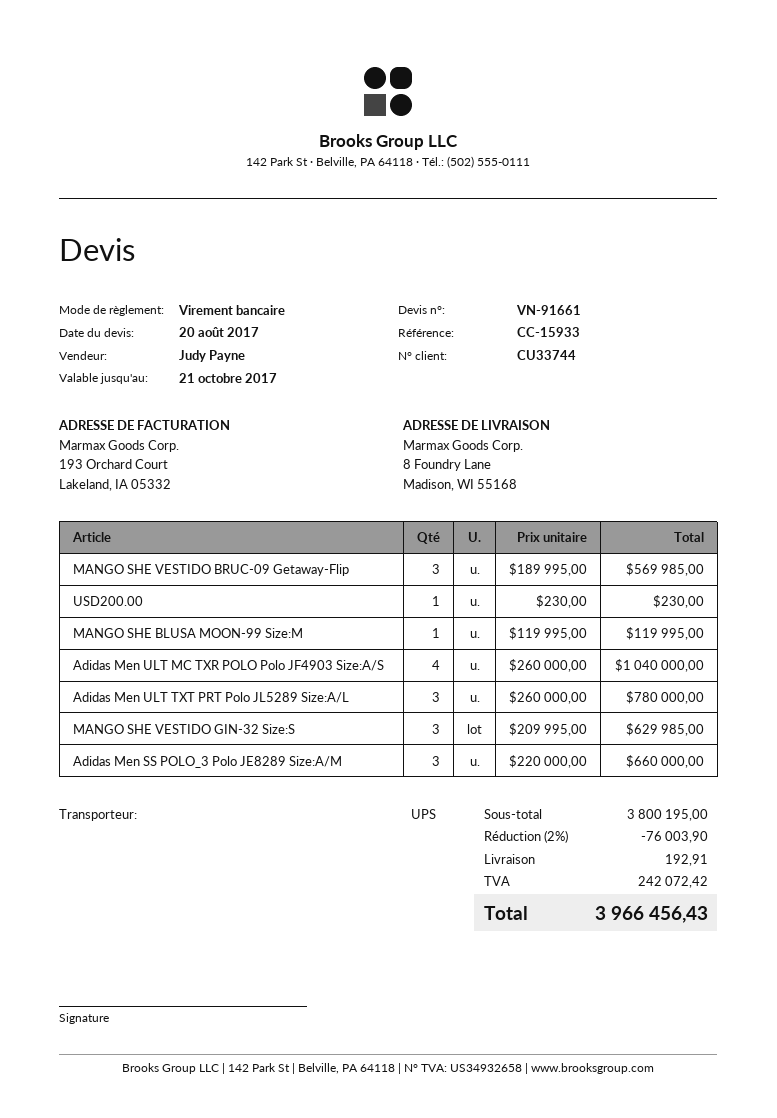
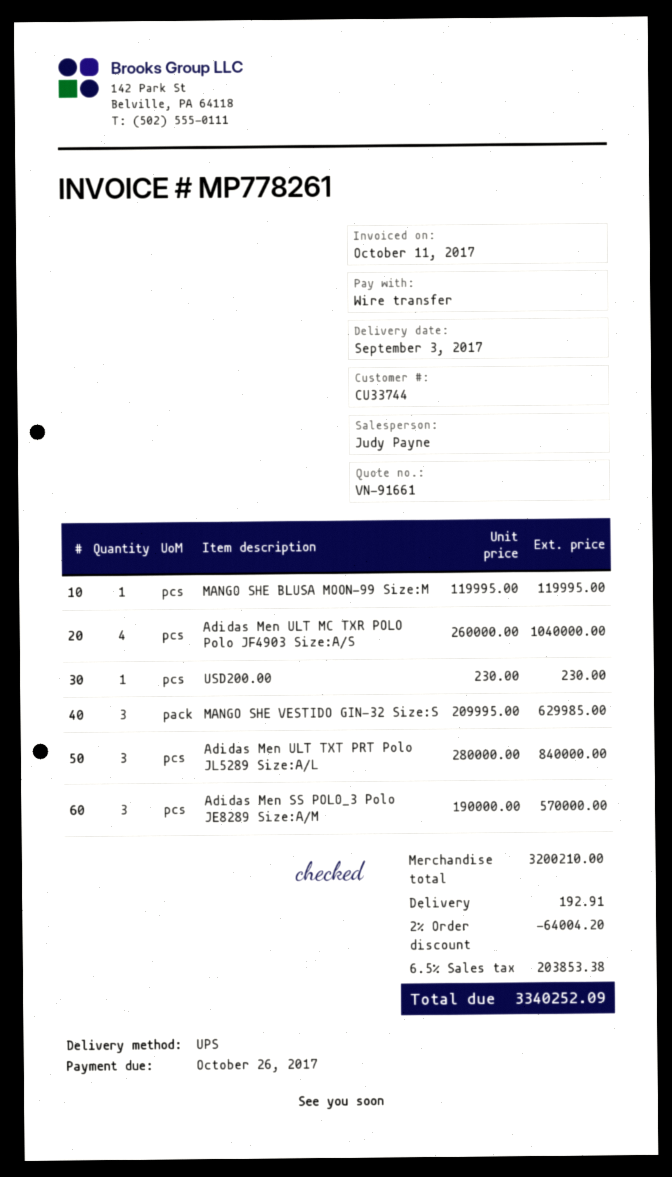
MANGO SHE VESTIDO BRUC-09 Getaway-Flip: 3 x 189995.00 = 569985.00 -> none
Adidas Men ULT TXT PRT Polo JL5289 Size:A/L: 3 x 260000.00 = 780000.00 -> 3 x 280000.00 = 840000.00
Adidas Men SS POLO_3 Polo JE8289 Size:A/M: 3 x 220000.00 = 660000.00 -> 3 x 190000.00 = 570000.00
subtotal: 3800195.00 -> 3200210.00
discount: 2% = 76003.90 -> 2% = 64004.20
tax: 242072.42 -> 203853.38
total: 3966456.43 -> 3340252.09

